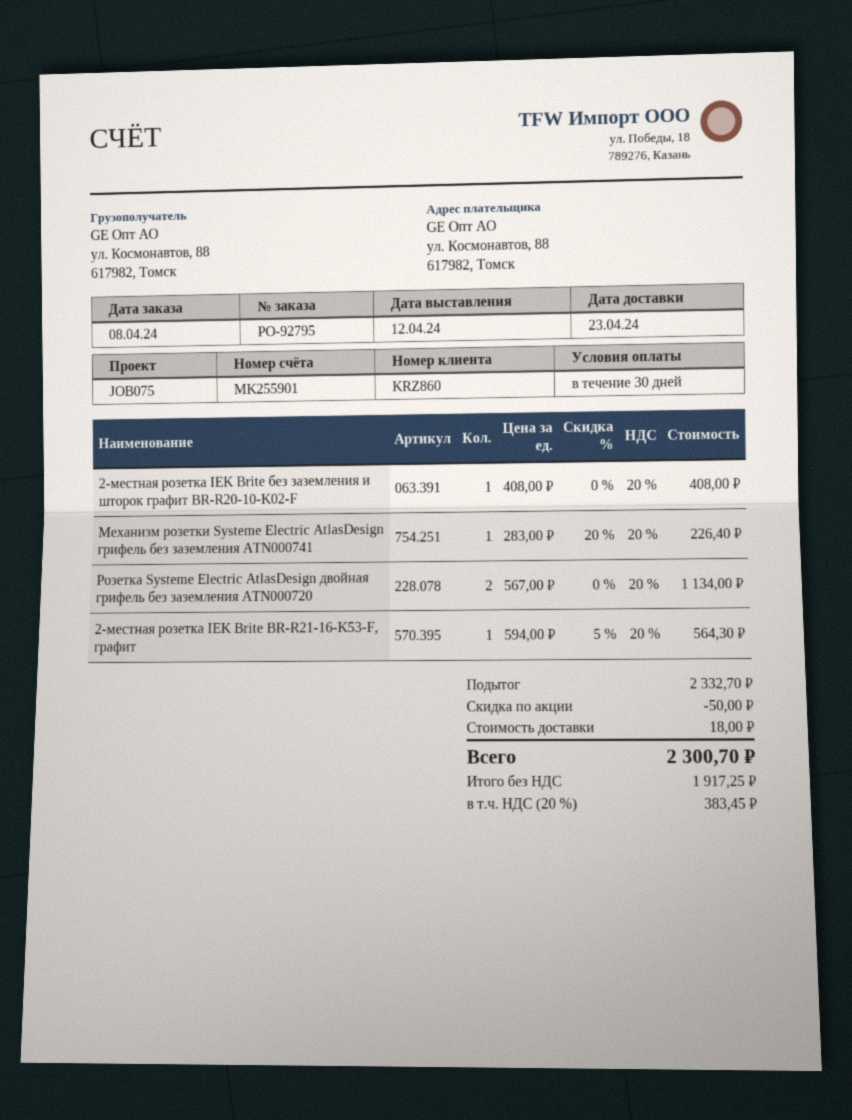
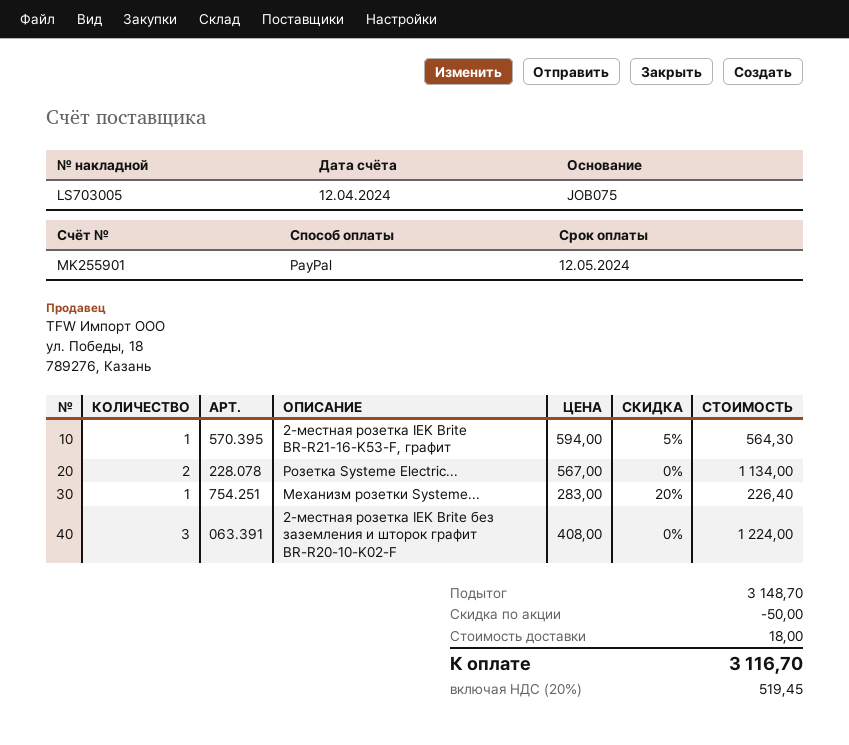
2-местная розетка IEK Brite без заземления и шторок графит BR-R20-10-K02-F: 1 x 408.00 = 408.00 -> 3 x 408.00 = 1224.00
subtotal: 2332.70 -> 3148.70
tax: 20% = 383.45 -> 20% = 519.45
total: 2300.70 -> 3116.70

